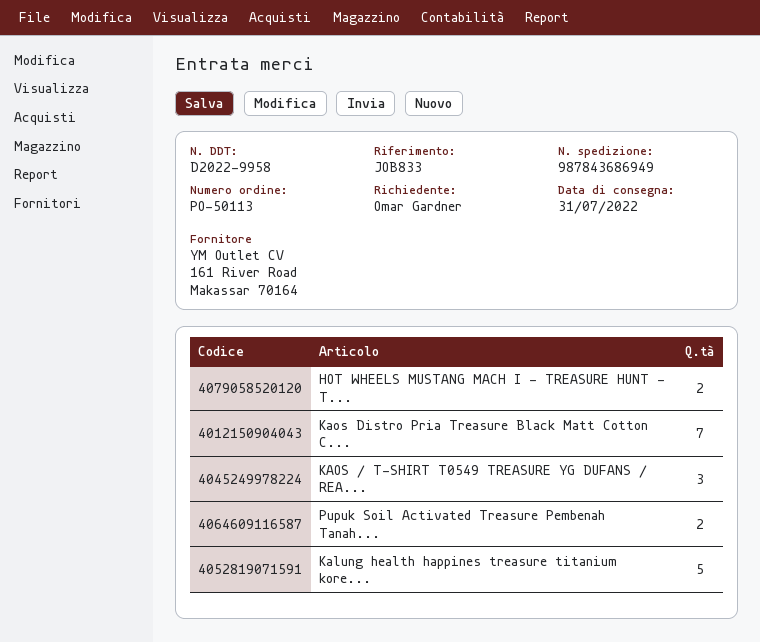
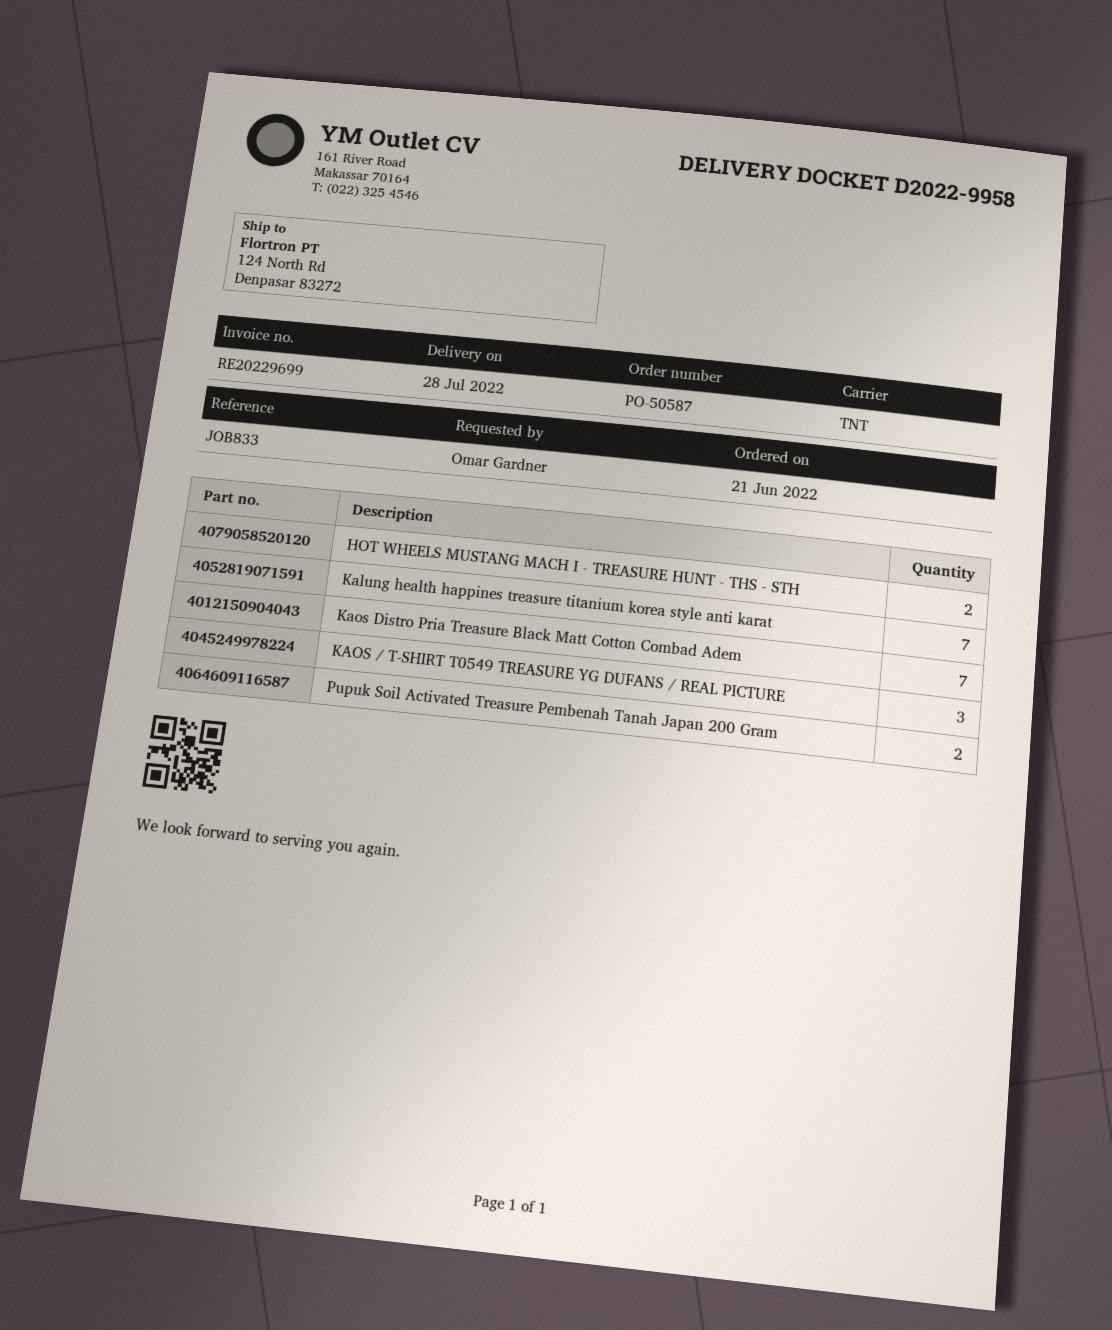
order number: PO-50113 -> PO-50587
delivery date: 2022-07-31 -> 2022-07-28
Kalung health happines treasure titanium kore...: 5 -> 7

